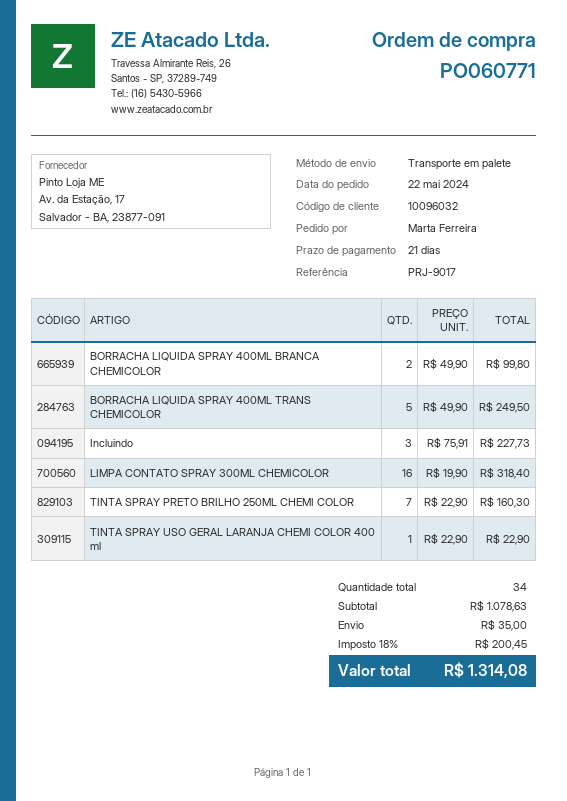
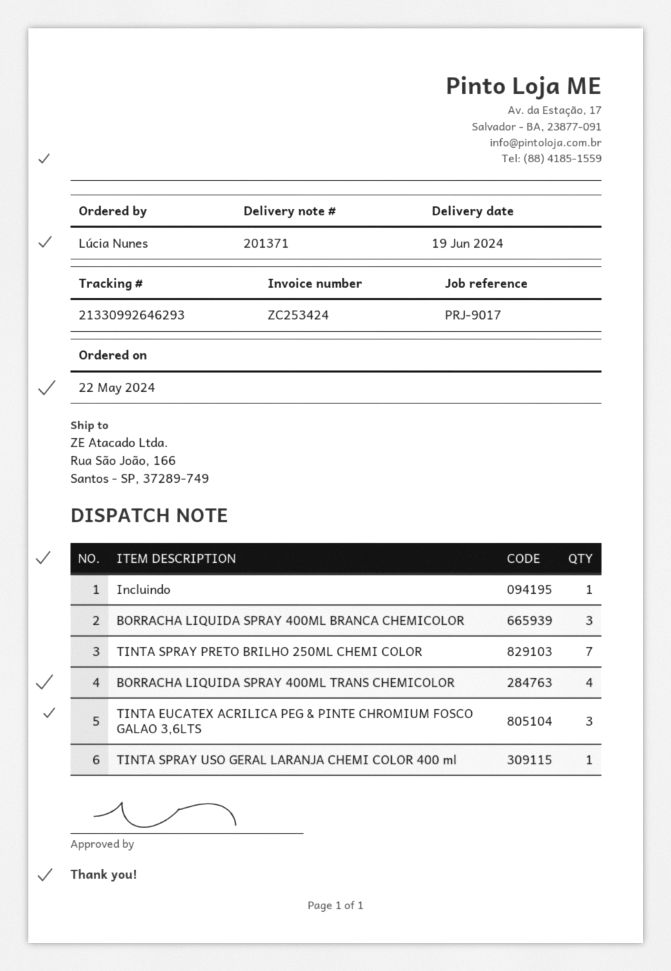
ordered by: Marta Ferreira -> Lúcia Nunes
BORRACHA LIQUIDA SPRAY 400ML BRANCA CHEMICOLOR: 2 -> 3
BORRACHA LIQUIDA SPRAY 400ML TRANS CHEMICOLOR: 5 -> 4
Incluindo: 3 -> 1
LIMPA CONTATO SPRAY 300ML CHEMICOLOR: 16 -> none
TINTA EUCATEX ACRILICA PEG & PINTE CHROMIUM FOSCO GALAO 3,6LTS: none -> 3

